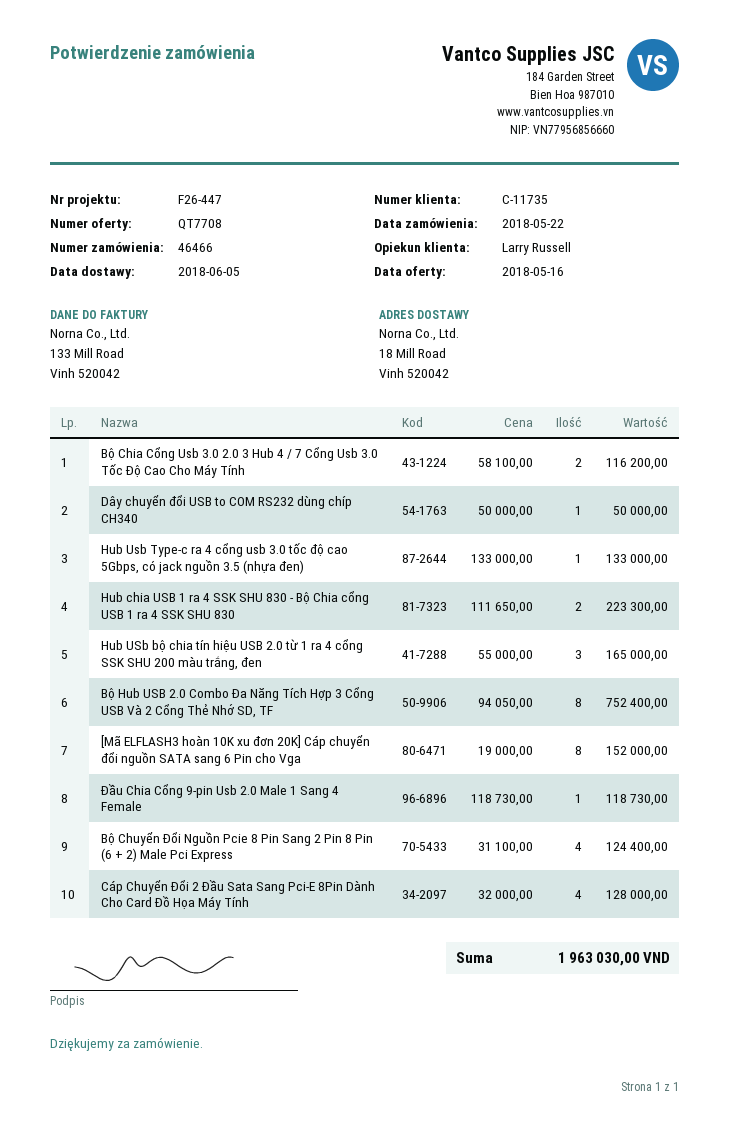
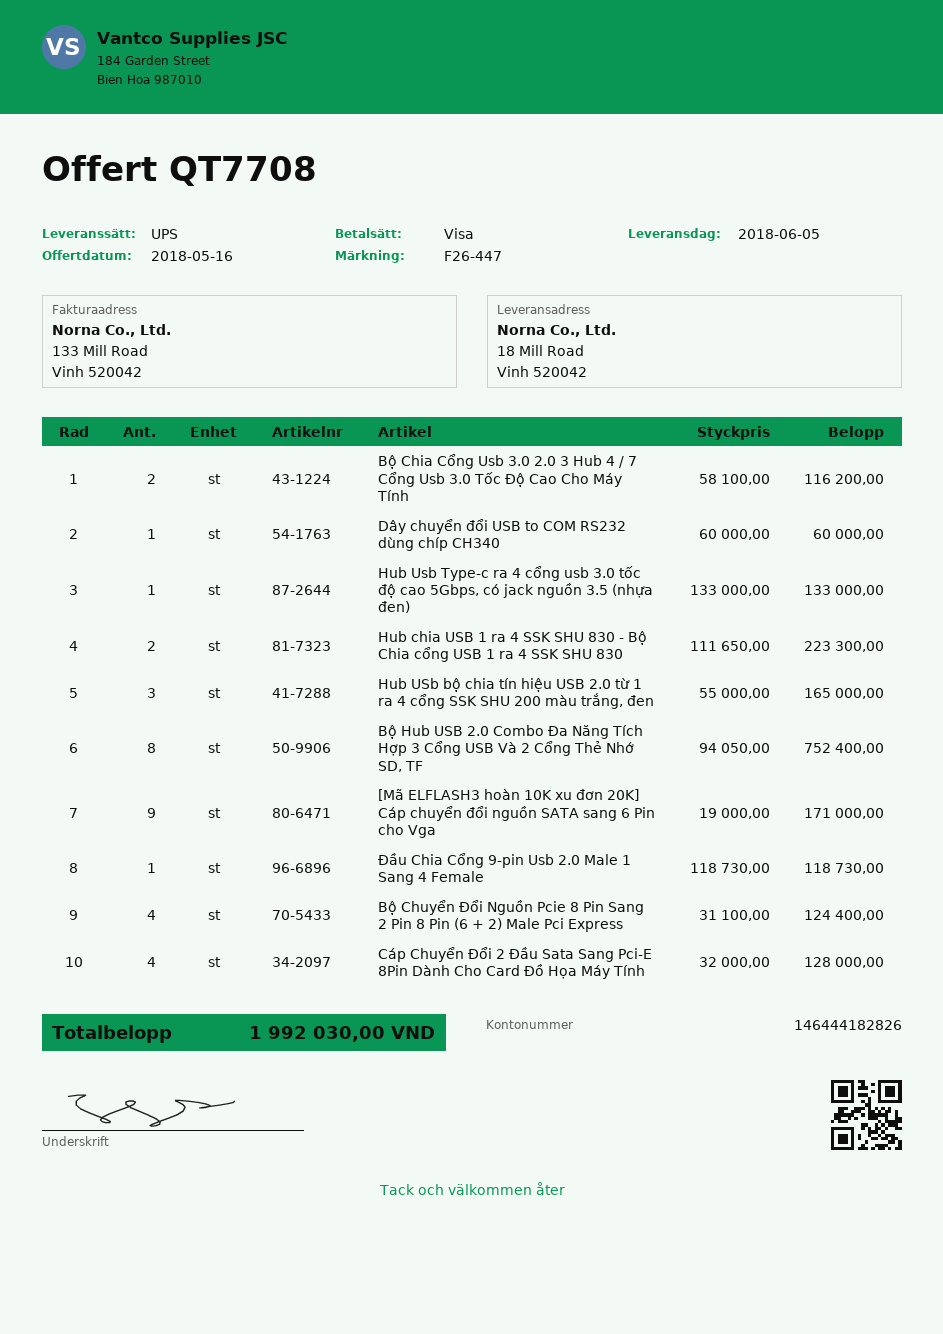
Dây chuyển đổi USB to COM RS232 dùng chíp CH340: 1 x 50000.00 = 50000.00 -> 1 x 60000.00 = 60000.00
[Mã ELFLASH3 hoàn 10K xu đơn 20K] Cáp chuyển đổi nguồn SATA sang 6 Pin cho Vga: 8 x 19000.00 = 152000.00 -> 9 x 19000.00 = 171000.00
total: 1963030.00 -> 1992030.00

